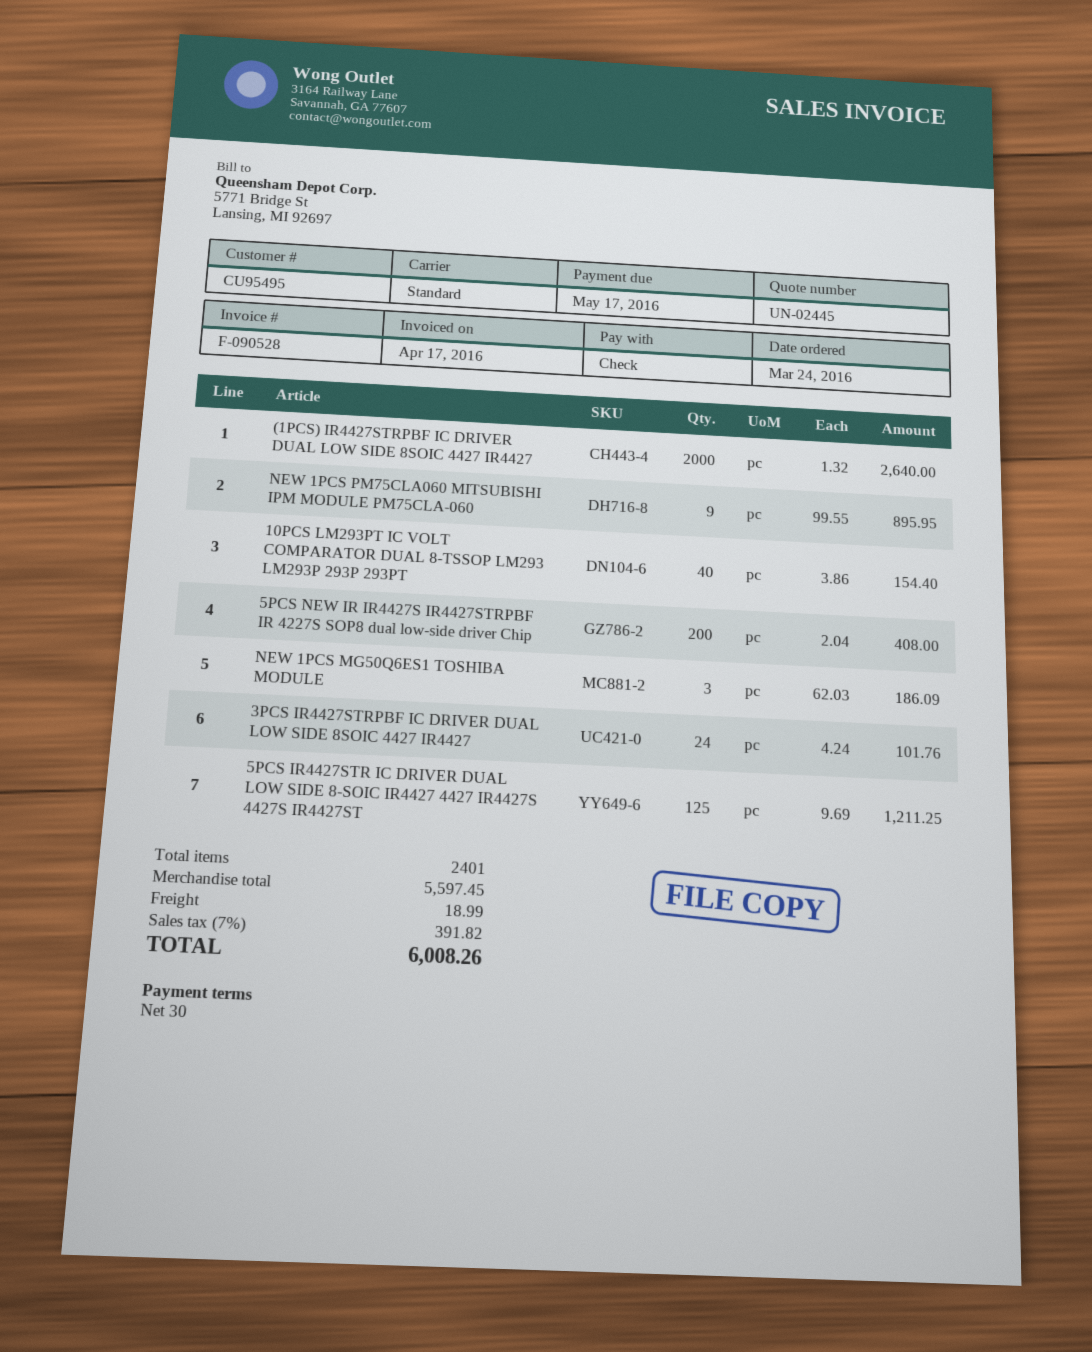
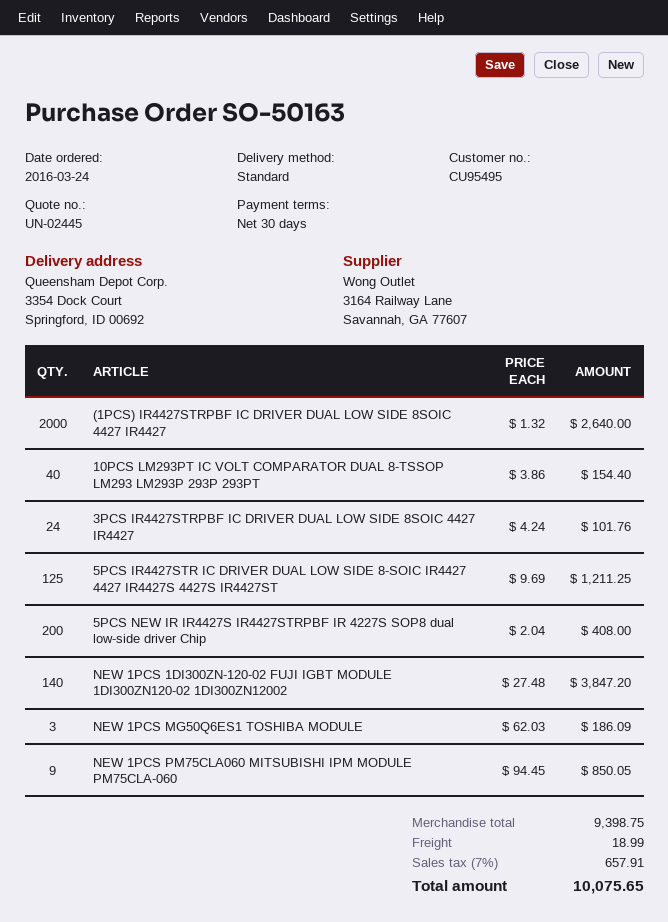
NEW 1PCS PM75CLA060 MITSUBISHI IPM MODULE PM75CLA-060: 9 x 99.55 = 895.95 -> 9 x 94.45 = 850.05
NEW 1PCS 1DI300ZN-120-02 FUJI IGBT MODULE 1DI300ZN120-02 1DI300ZN12002: none -> 140 x 27.48 = 3847.20
subtotal: 5597.45 -> 9398.75
tax: 7% = 391.82 -> 7% = 657.91
total: 6008.26 -> 10075.65

